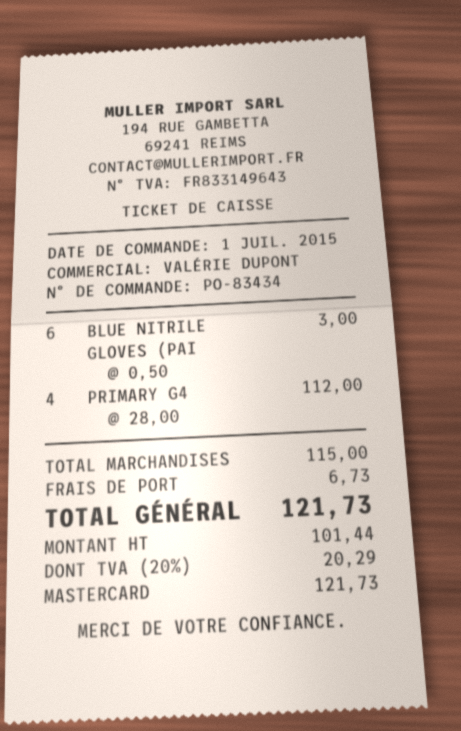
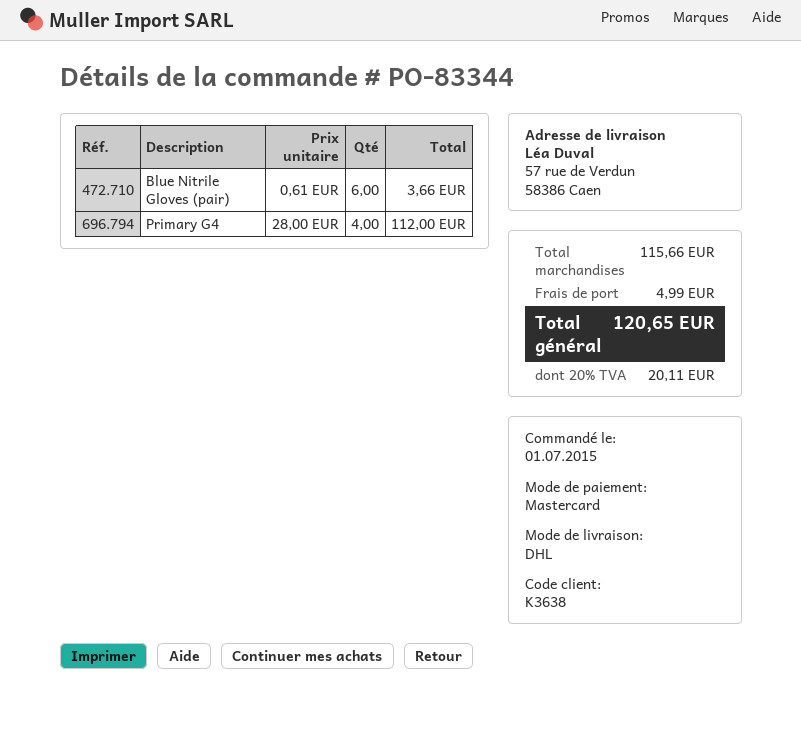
order number: PO-83434 -> PO-83344
BLUE NITRILE GLOVES (PAI: 6 x 0.50 = 3.00 -> 6 x 0.61 = 3.66
subtotal: 115.00 -> 115.66
shipping: 6.73 -> 4.99
tax: 20% = 20.29 -> 20% = 20.11
total: 121.73 -> 120.65

